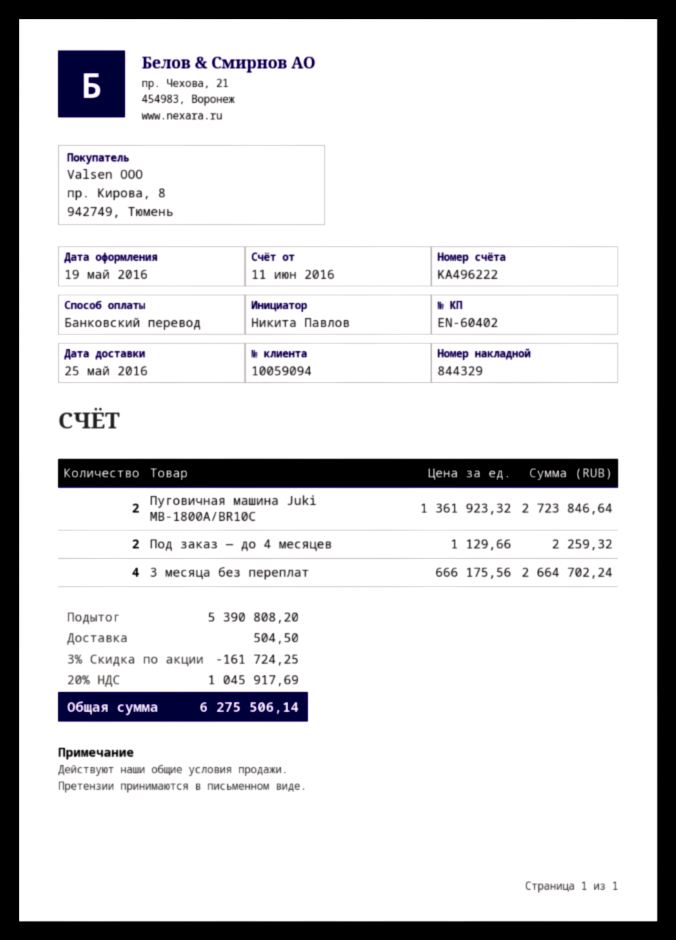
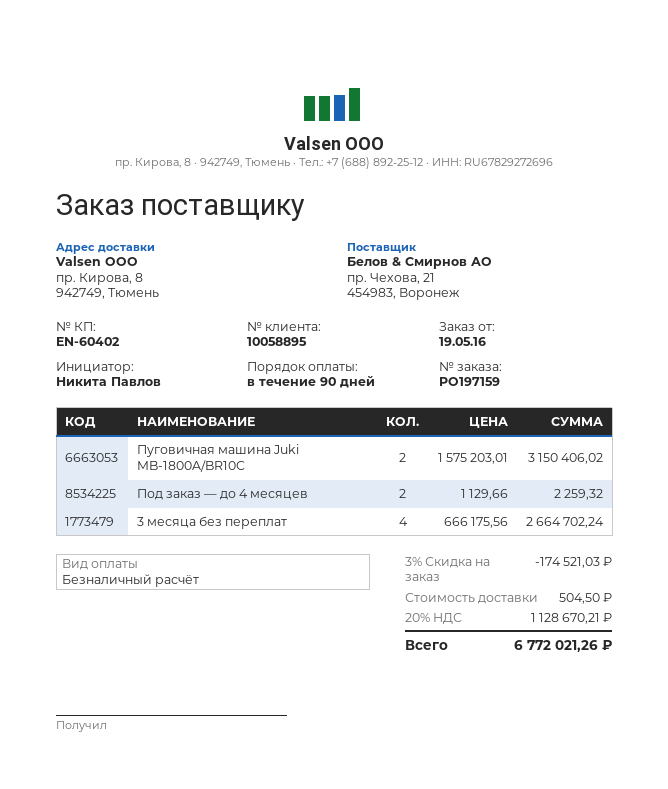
customer number: 10059094 -> 10058895
Пуговичная машина Juki MB-1800A/BR10C: 2 x 1361923.32 = 2723846.64 -> 2 x 1575203.01 = 3150406.02
discount: 3% = 161724.25 -> 3% = 174521.03
tax: 20% = 1045917.69 -> 20% = 1128670.21
total: 6275506.14 -> 6772021.26

